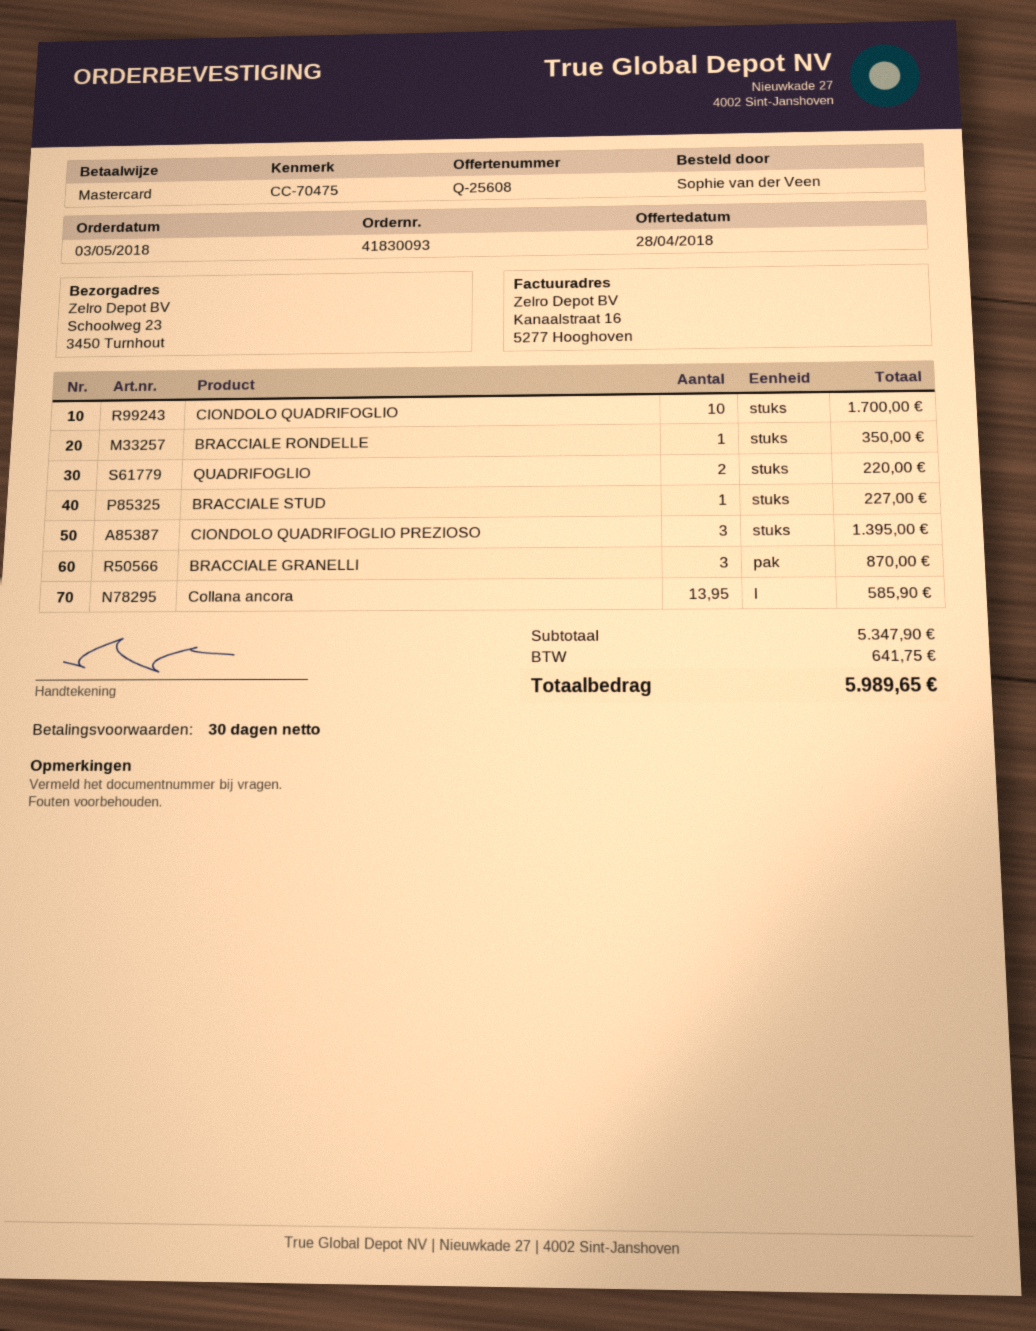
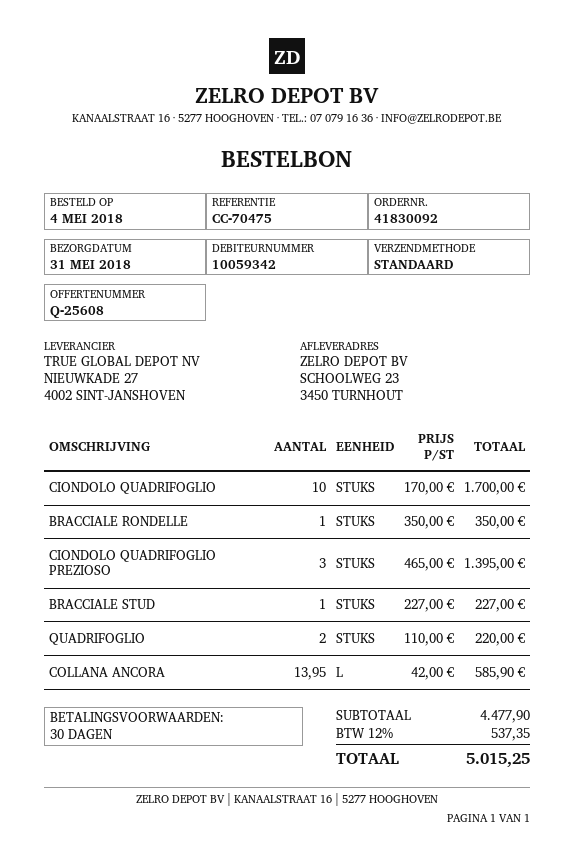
order number: 41830093 -> 41830092
order date: 2018-05-03 -> 2018-05-04
BRACCIALE GRANELLI: 3 for 870.00 -> none
subtotal: 5347.90 -> 4477.90
tax: 641.75 -> 537.35
total: 5989.65 -> 5015.25

